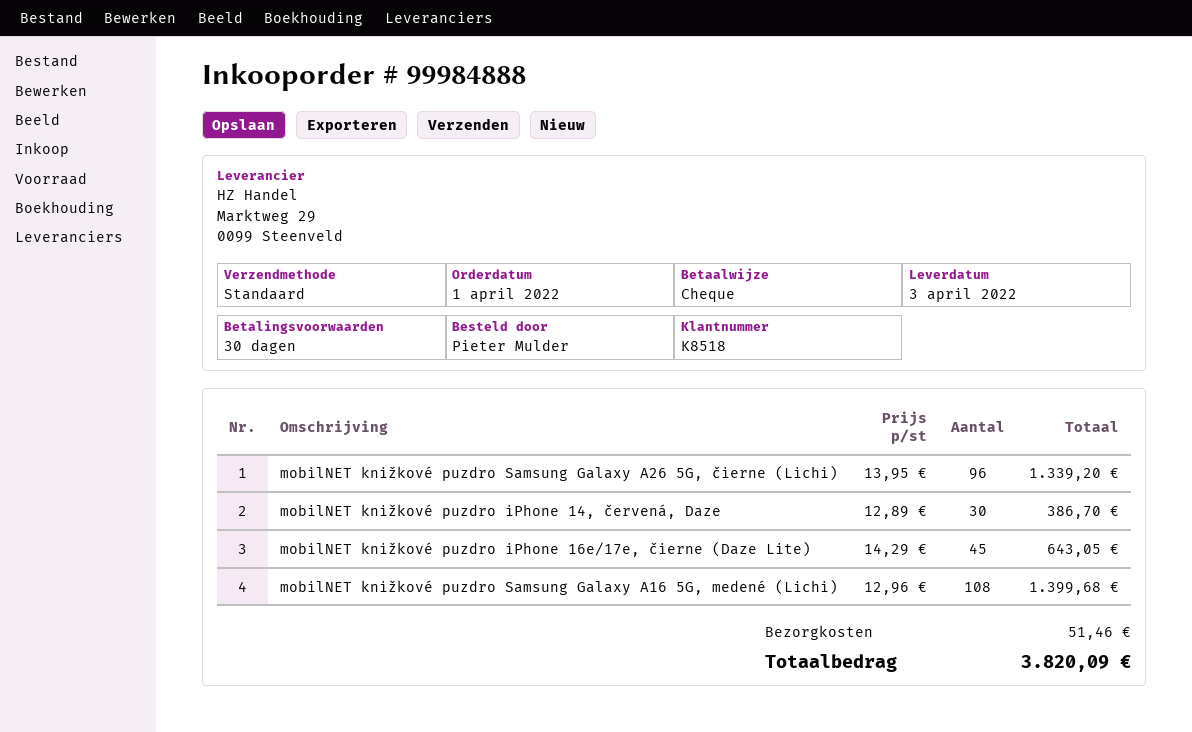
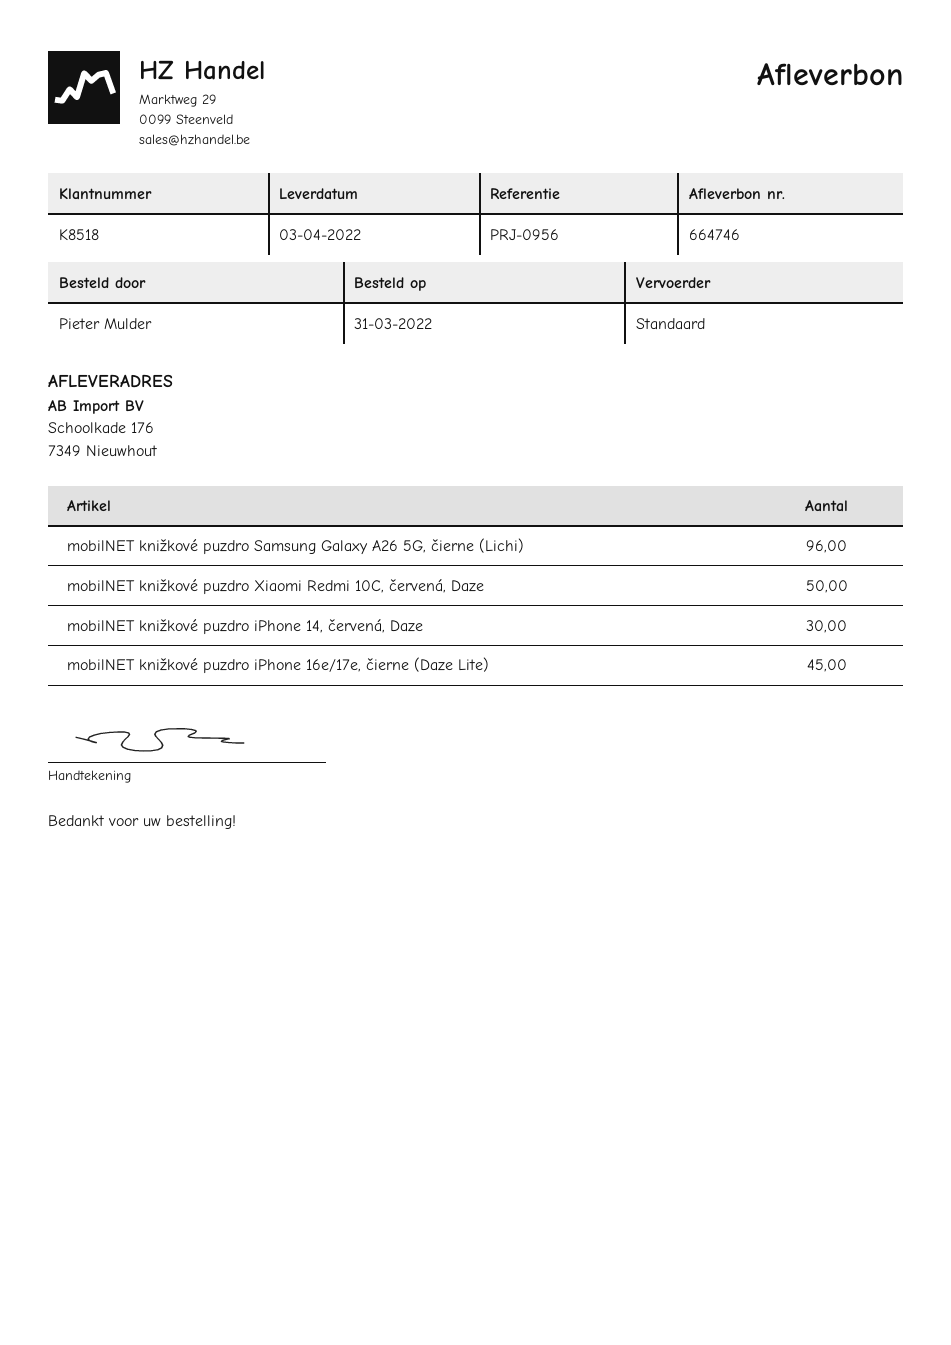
order date: 2022-04-01 -> 2022-03-31
mobilNET knižkové puzdro Samsung Galaxy A16 5G, medené (Lichi): 108 -> none
mobilNET knižkové puzdro Xiaomi Redmi 10C, červená, Daze: none -> 50

